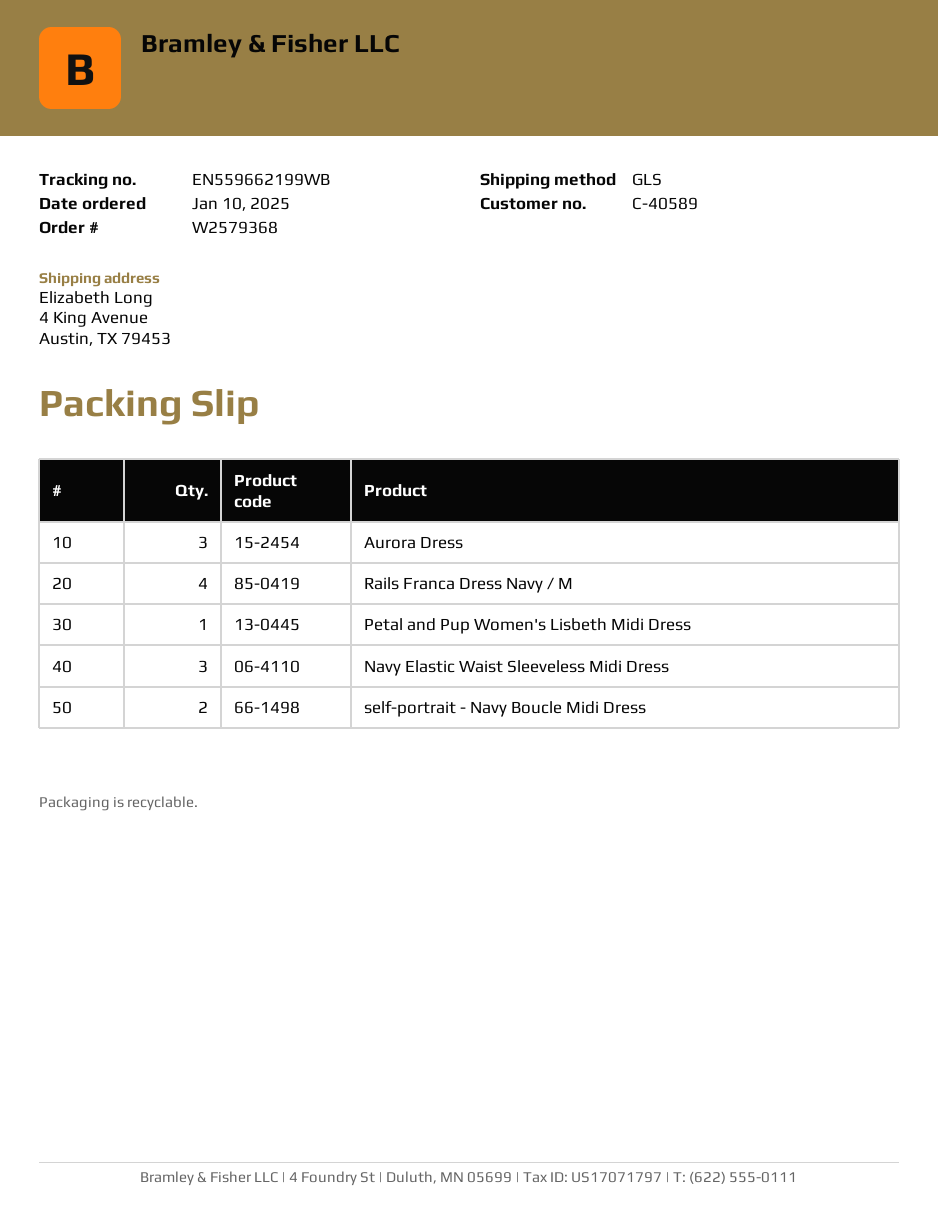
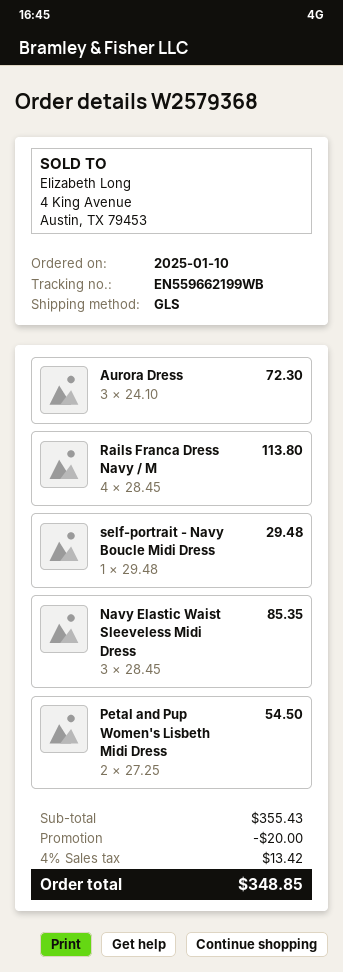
Petal and Pup Women's Lisbeth Midi Dress: 1 -> 2
self-portrait - Navy Boucle Midi Dress: 2 -> 1

